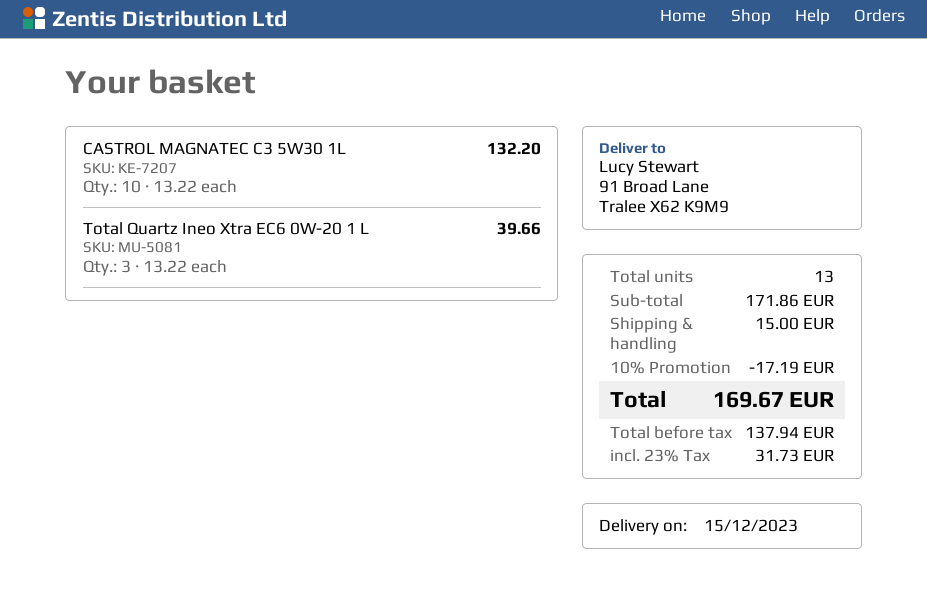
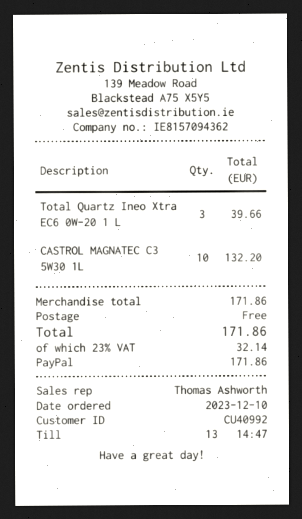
discount: 10% = 17.19 -> none
shipping: 15.00 -> 0.00
tax: 23% = 31.73 -> 23% = 32.14
total: 169.67 -> 171.86

